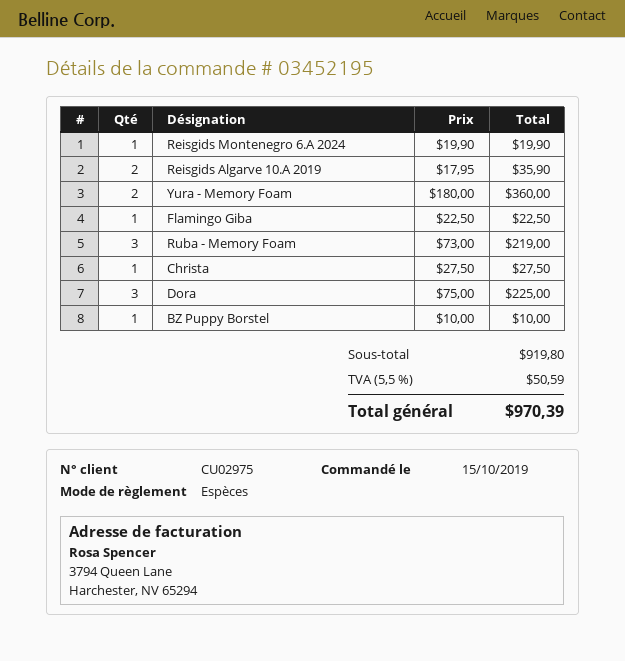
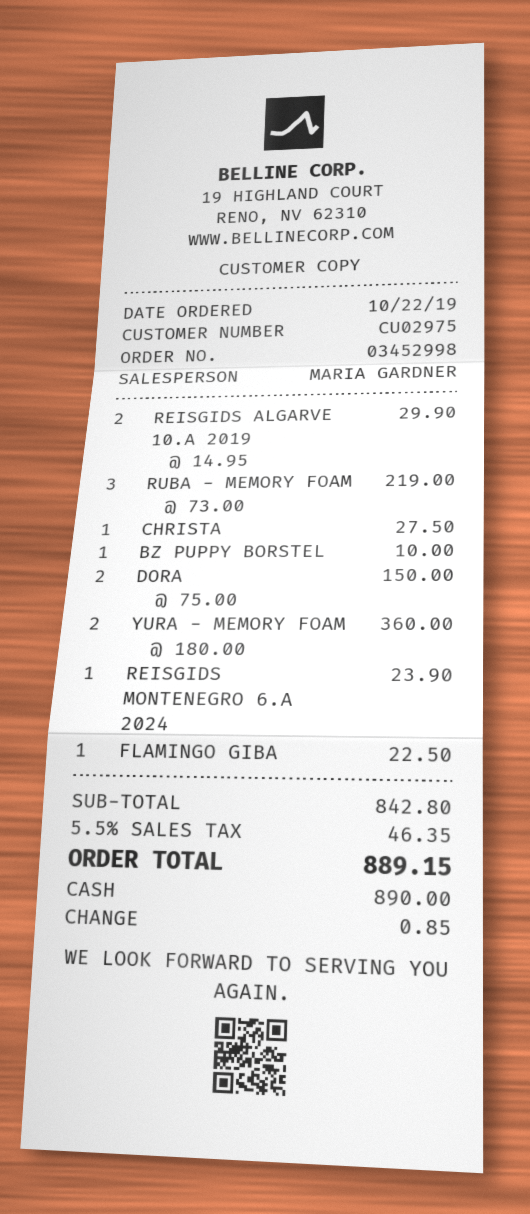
order number: 03452195 -> 03452998
order date: 2019-10-15 -> 2019-10-22
Reisgids Montenegro 6.A 2024: 1 x 19.90 = 19.90 -> 1 x 23.90 = 23.90
Reisgids Algarve 10.A 2019: 2 x 17.95 = 35.90 -> 2 x 14.95 = 29.90
Dora: 3 x 75.00 = 225.00 -> 2 x 75.00 = 150.00
subtotal: 919.80 -> 842.80
tax: 5.5% = 50.59 -> 5.5% = 46.35
total: 970.39 -> 889.15

